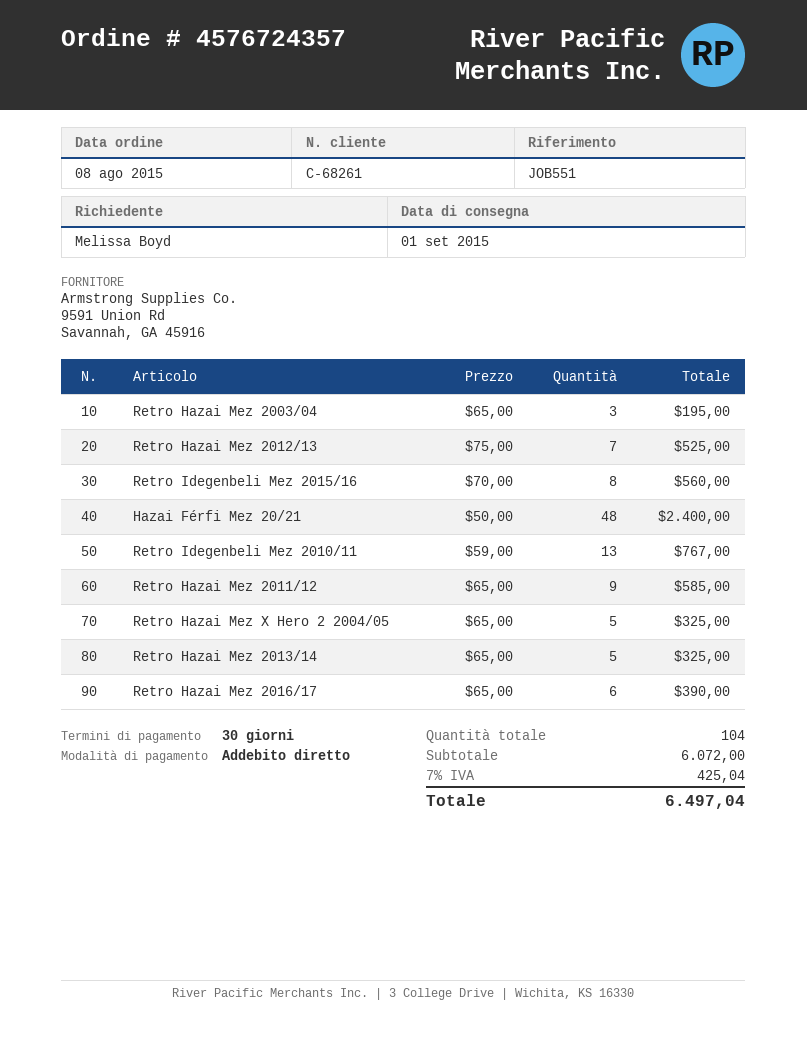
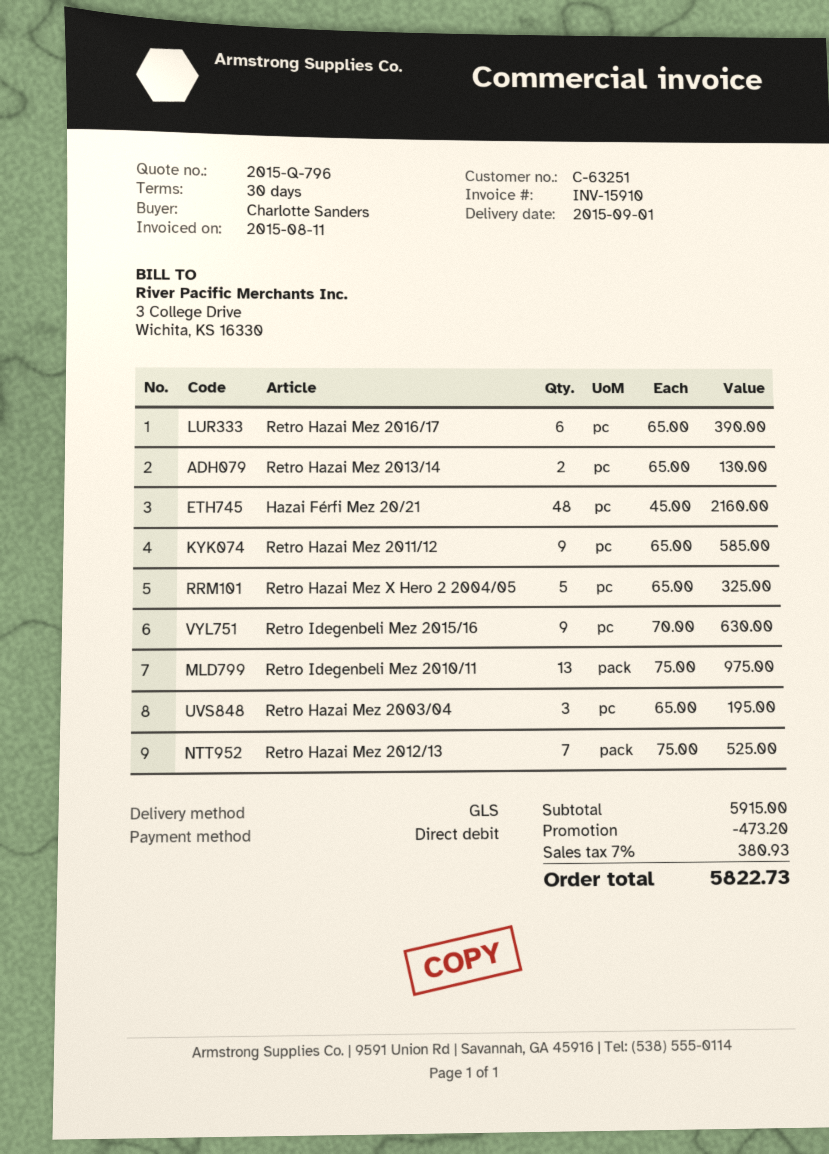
customer number: C-68261 -> C-63251
ordered by: Melissa Boyd -> Charlotte Sanders
Retro Idegenbeli Mez 2015/16: 8 x 70.00 = 560.00 -> 9 x 70.00 = 630.00
Hazai Férfi Mez 20/21: 48 x 50.00 = 2400.00 -> 48 x 45.00 = 2160.00
Retro Idegenbeli Mez 2010/11: 13 x 59.00 = 767.00 -> 13 x 75.00 = 975.00
Retro Hazai Mez 2013/14: 5 x 65.00 = 325.00 -> 2 x 65.00 = 130.00
subtotal: 6072.00 -> 5915.00
discount: none -> 473.20
tax: 7% = 425.04 -> 7% = 380.93
total: 6497.04 -> 5822.73

